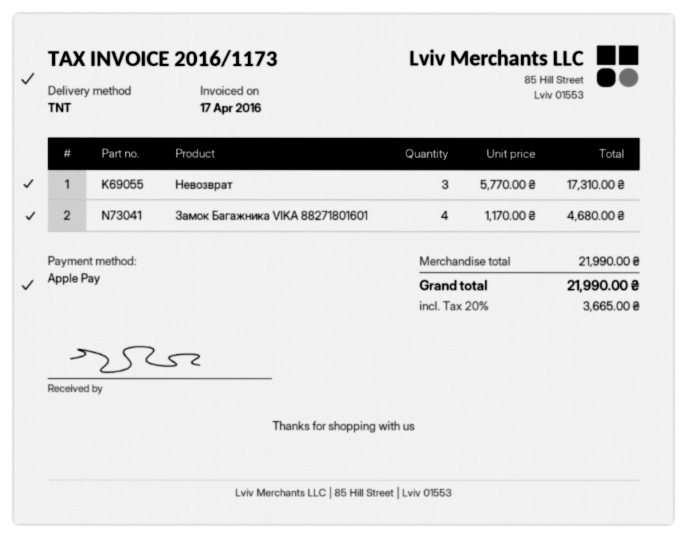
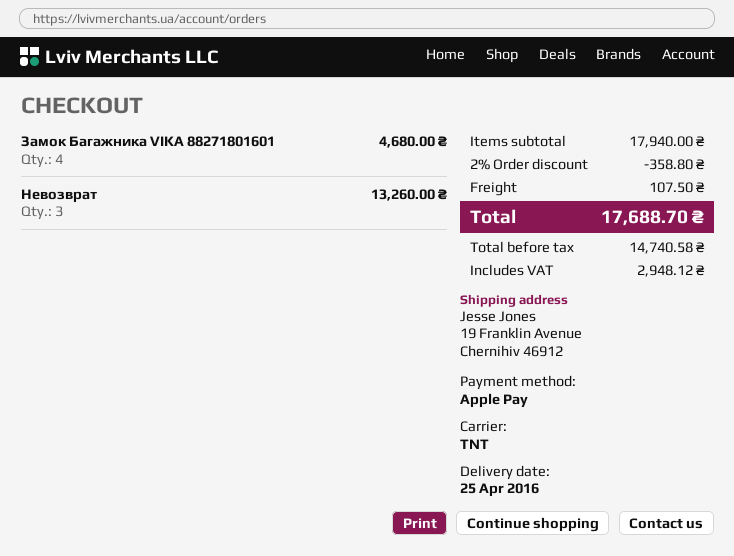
Невозврат: 3 for 17310.00 -> 3 for 13260.00
subtotal: 21990.00 -> 17940.00
discount: none -> 2% = 358.80
shipping: none -> 107.50
tax: 3665.00 -> 2948.12
total: 21990.00 -> 17688.70

